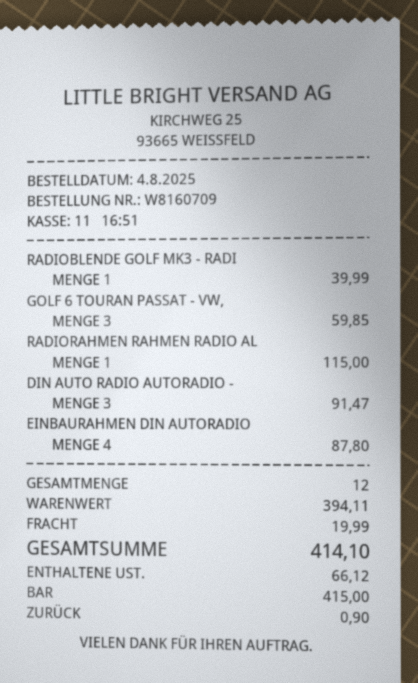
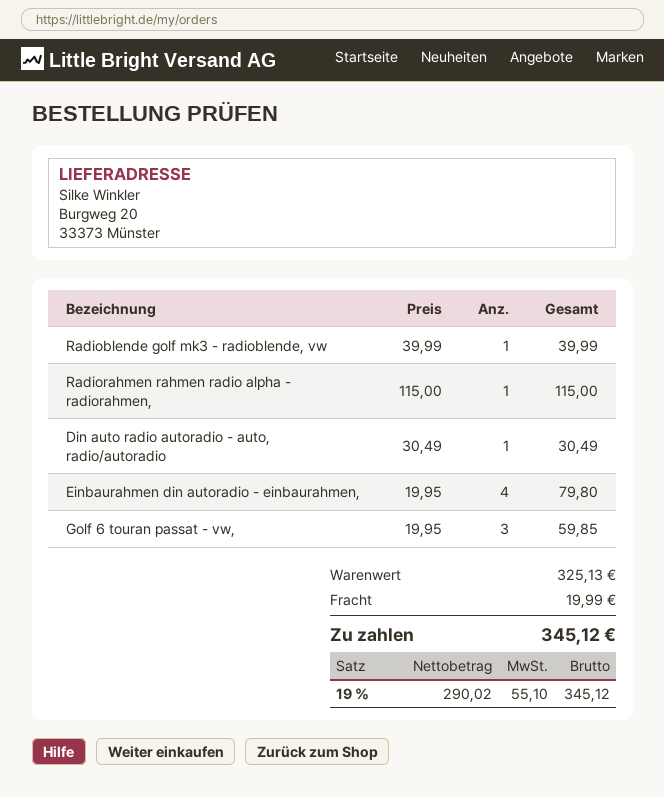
DIN AUTO RADIO AUTORADIO -: 3 for 91.47 -> 1 for 30.49
EINBAURAHMEN DIN AUTORADIO: 4 for 87.80 -> 4 for 79.80
subtotal: 394.11 -> 325.13
tax: 66.12 -> 55.10
total: 414.10 -> 345.12

